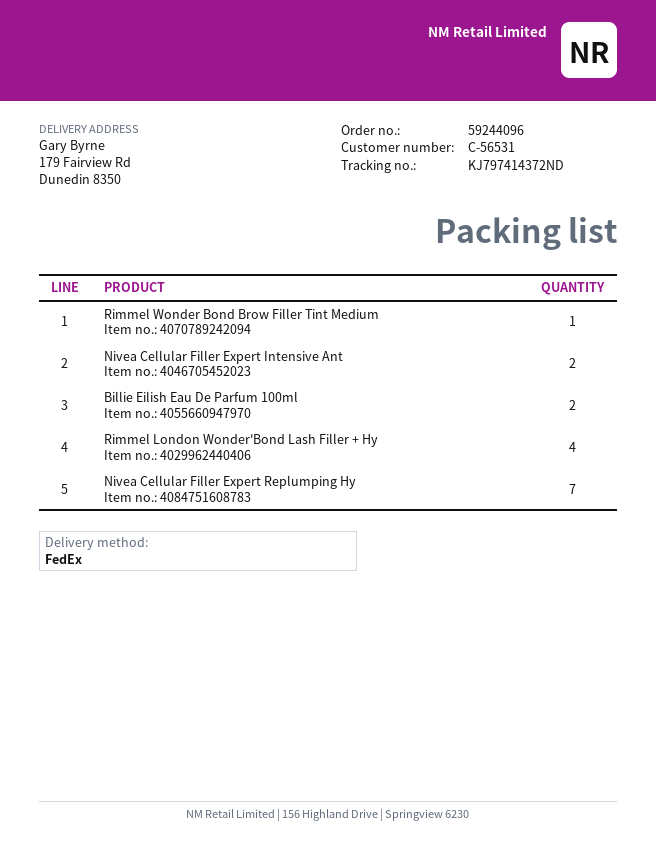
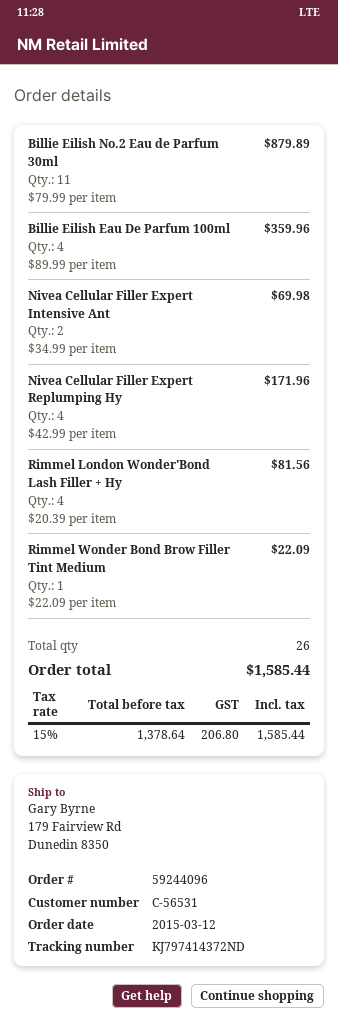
Billie Eilish Eau De Parfum 100ml: 2 -> 4
Nivea Cellular Filler Expert Replumping Hy: 7 -> 4
Billie Eilish No.2 Eau de Parfum 30ml: none -> 11

